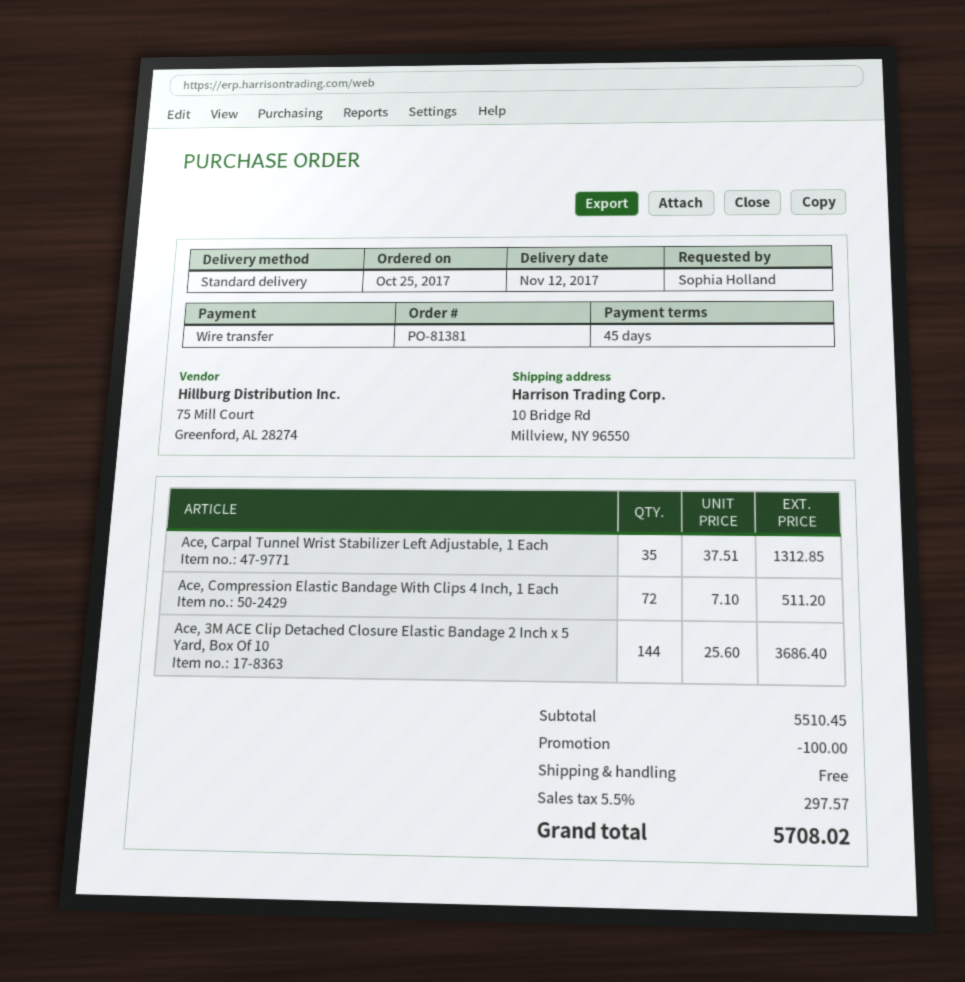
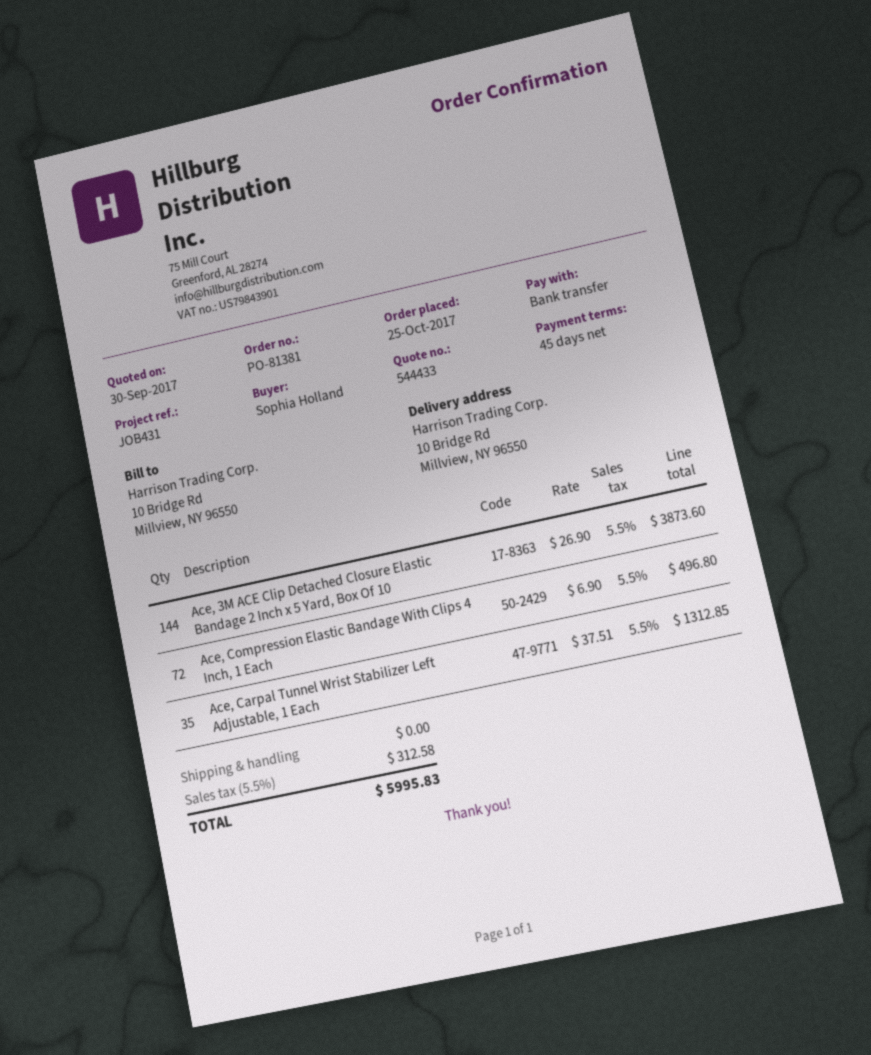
Ace, Compression Elastic Bandage With Clips 4 Inch, 1 Each: 72 x 7.10 = 511.20 -> 72 x 6.90 = 496.80
Ace, 3M ACE Clip Detached Closure Elastic Bandage 2 Inch x 5 Yard, Box Of 10: 144 x 25.60 = 3686.40 -> 144 x 26.90 = 3873.60
discount: 100.00 -> none
tax: 5.5% = 297.57 -> 5.5% = 312.58
total: 5708.02 -> 5995.83

